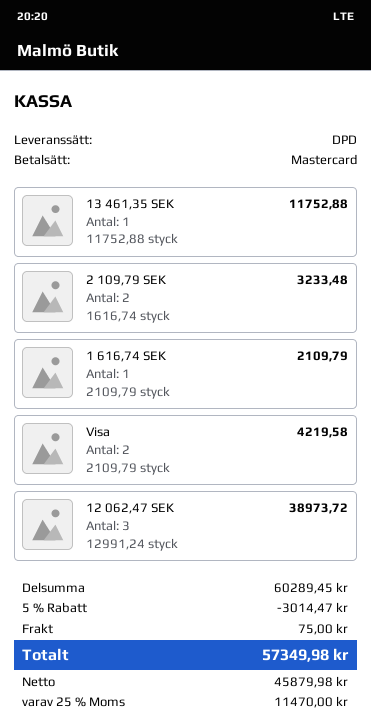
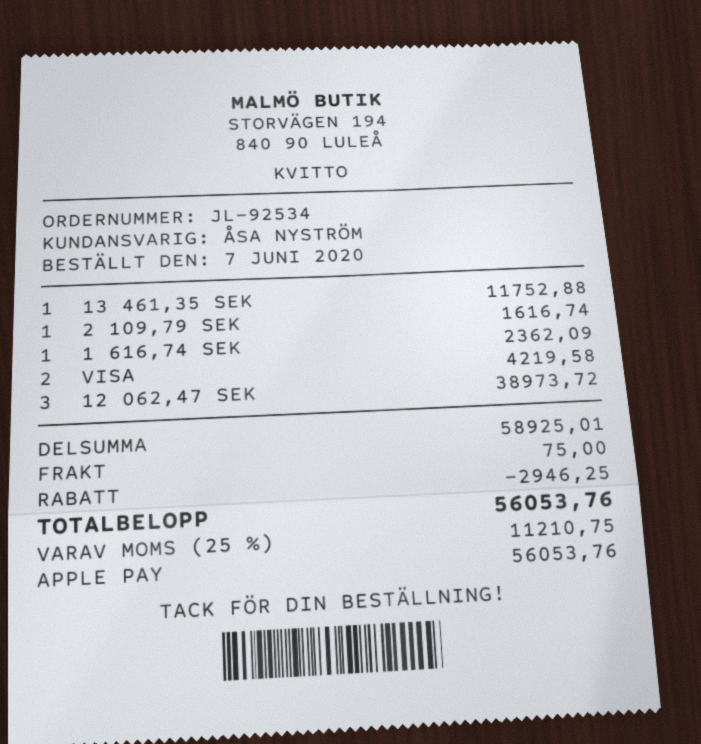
payment method: Mastercard -> Apple Pay
2 109,79 SEK: 2 for 3233.48 -> 1 for 1616.74
1 616,74 SEK: 1 for 2109.79 -> 1 for 2362.09
subtotal: 60289.45 -> 58925.01
discount: 3014.47 -> 2946.25
tax: 25% = 11470.00 -> 25% = 11210.75
total: 57349.98 -> 56053.76

